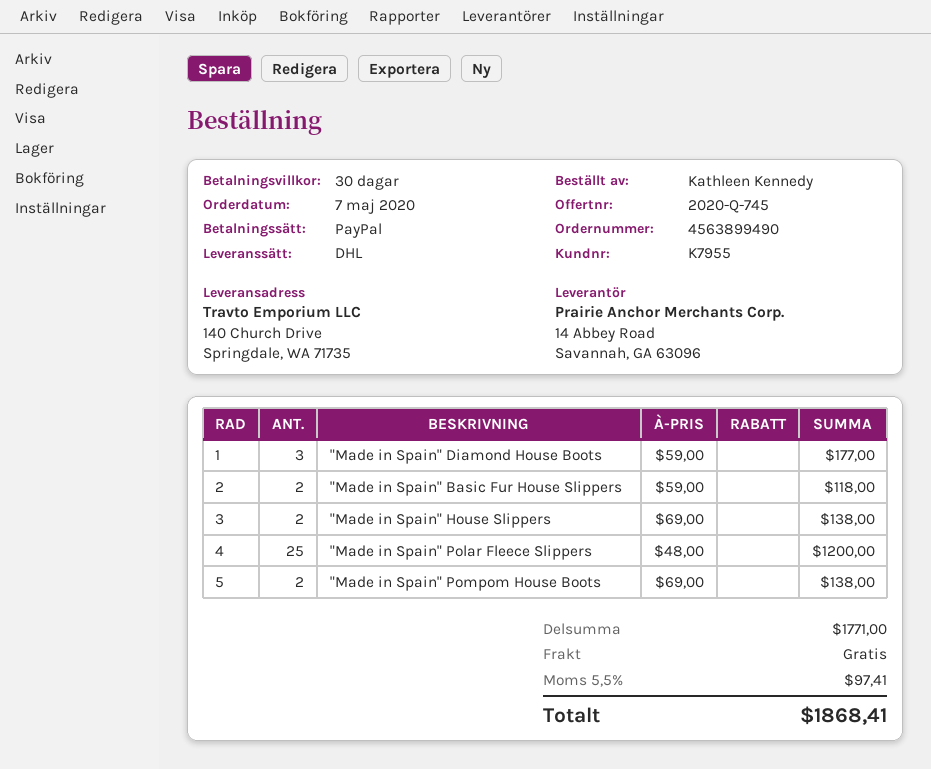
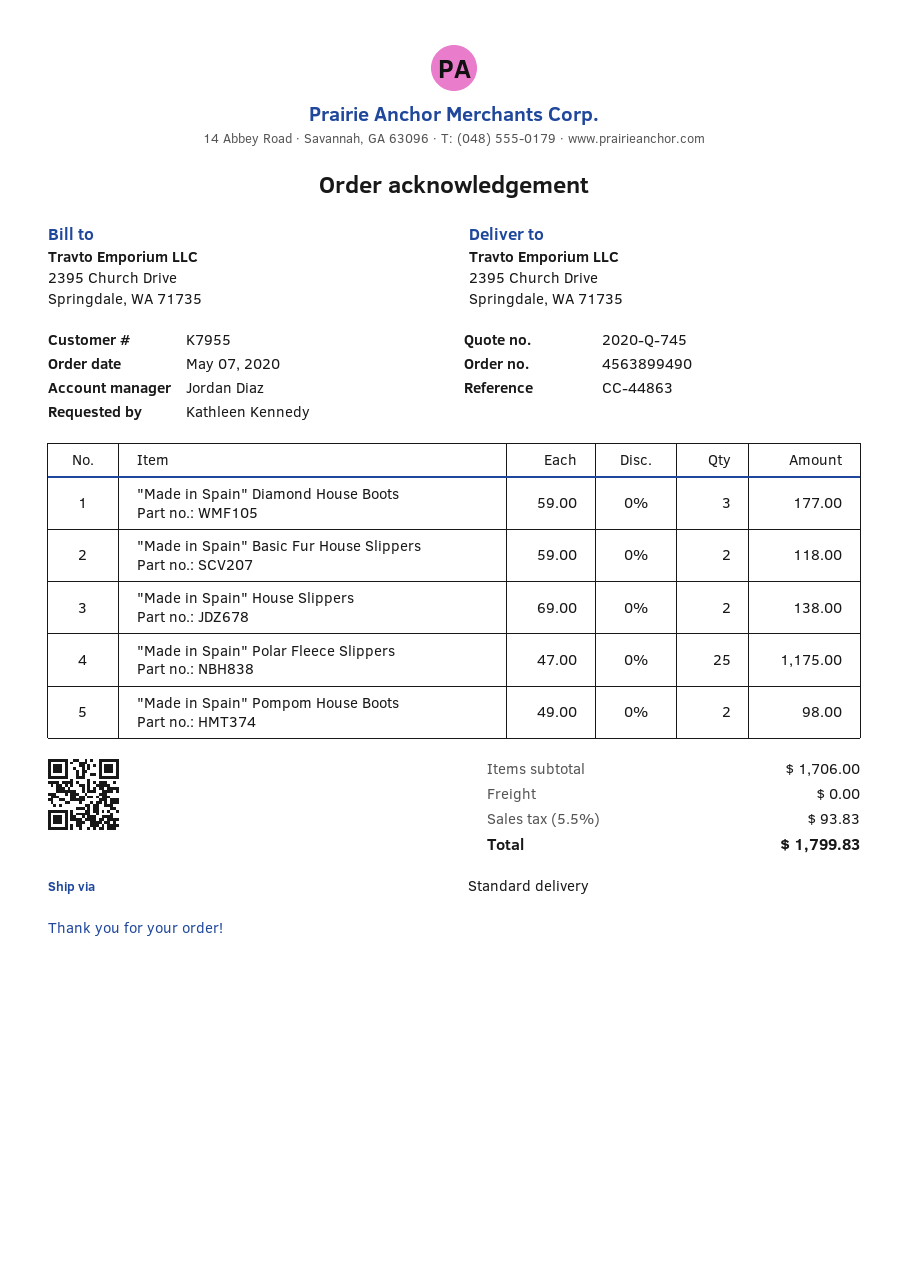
shipping method: DHL -> standard
ship to: 140 Church Drive, Springdale, WA 71735 -> 2395 Church Drive, Springdale, WA 71735
"Made in Spain" Polar Fleece Slippers: 25 x 48.00 = 1200.00 -> 25 x 47.00 = 1175.00
"Made in Spain" Pompom House Boots: 2 x 69.00 = 138.00 -> 2 x 49.00 = 98.00
subtotal: 1771.00 -> 1706.00
tax: 5.5% = 97.41 -> 5.5% = 93.83
total: 1868.41 -> 1799.83

